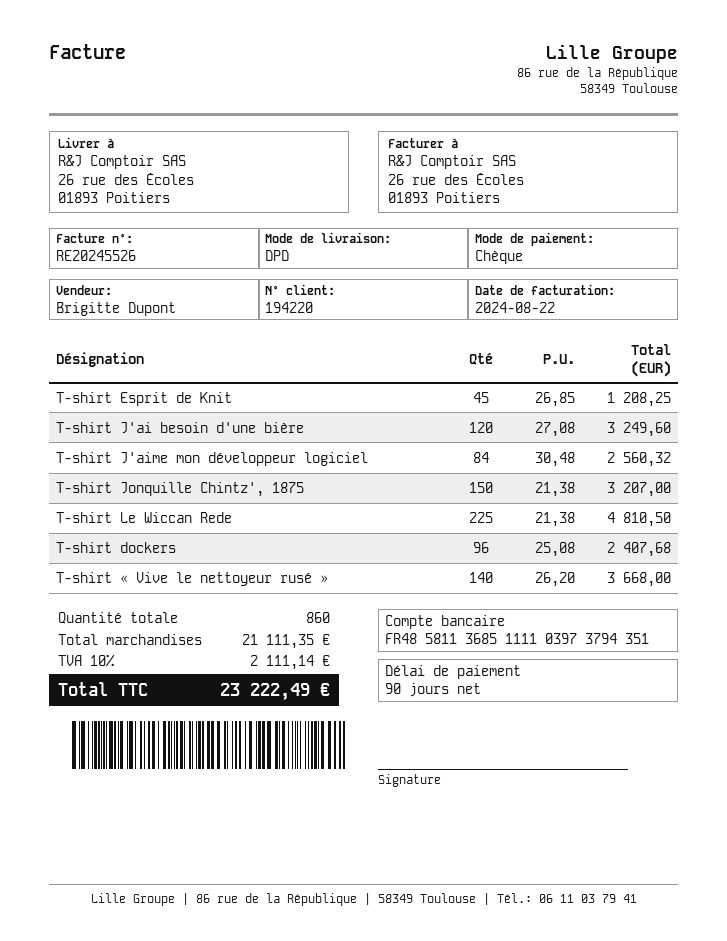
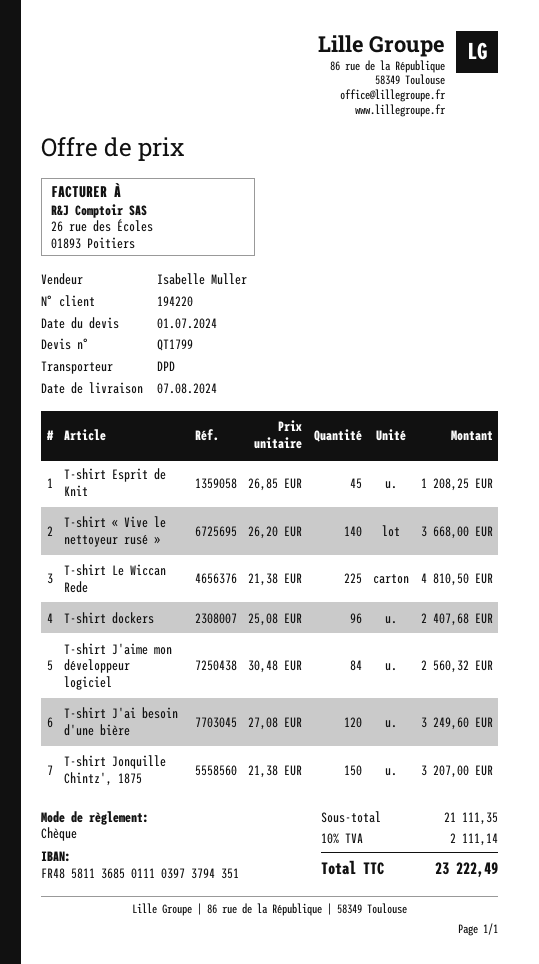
sales rep: Brigitte Dupont -> Isabelle Muller
bank account: FR4858113685111103973794351 -> FR4858113685011103973794351

